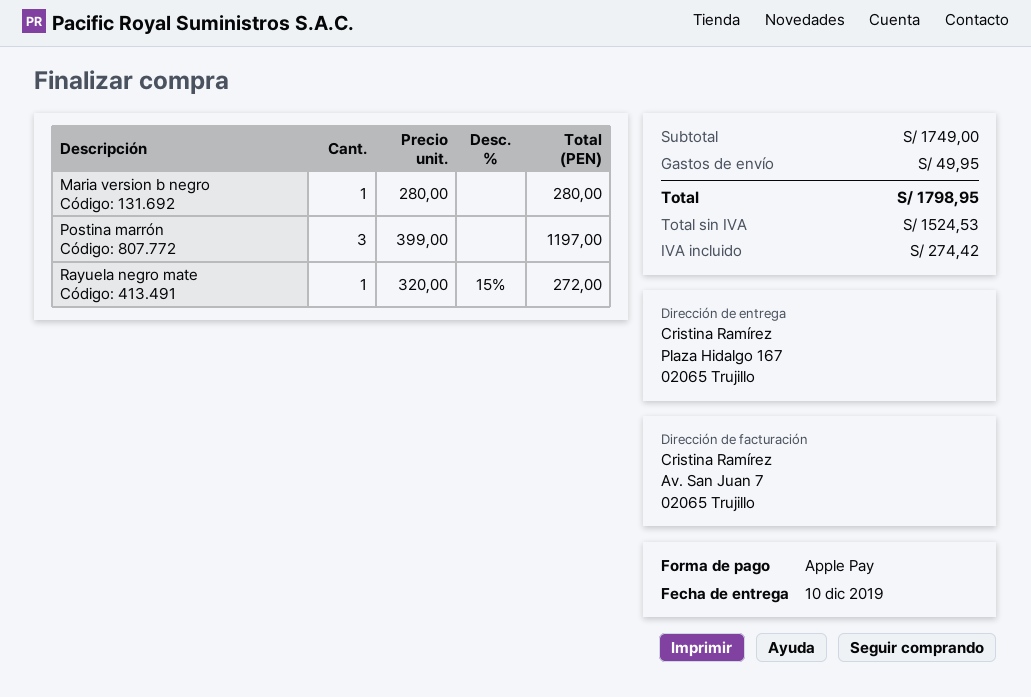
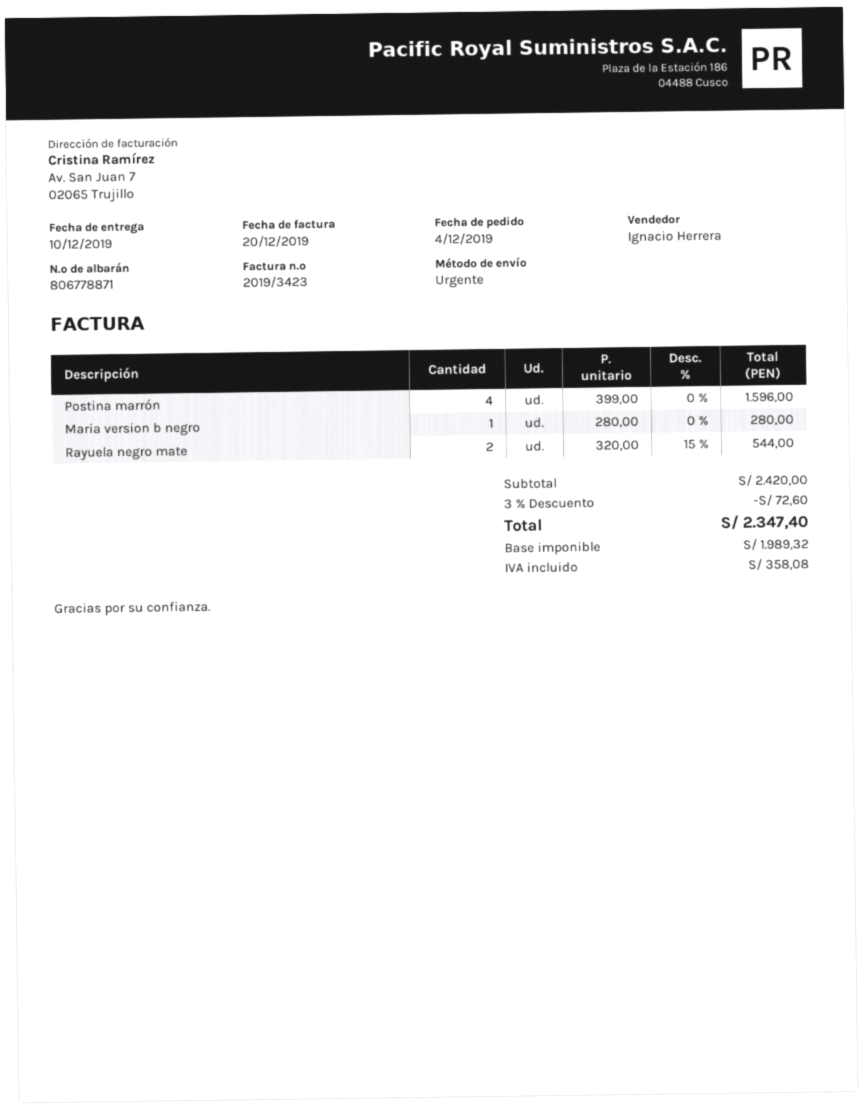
Postina marrón: 3 x 399.00 = 1197.00 -> 4 x 399.00 = 1596.00
Rayuela negro mate: 1 x 320.00 - 15% = 272.00 -> 2 x 320.00 - 15% = 544.00
subtotal: 1749.00 -> 2420.00
discount: none -> 3% = 72.60
shipping: 49.95 -> none
net: 1524.53 -> 1989.32
tax: 274.42 -> 358.08
total: 1798.95 -> 2347.40

